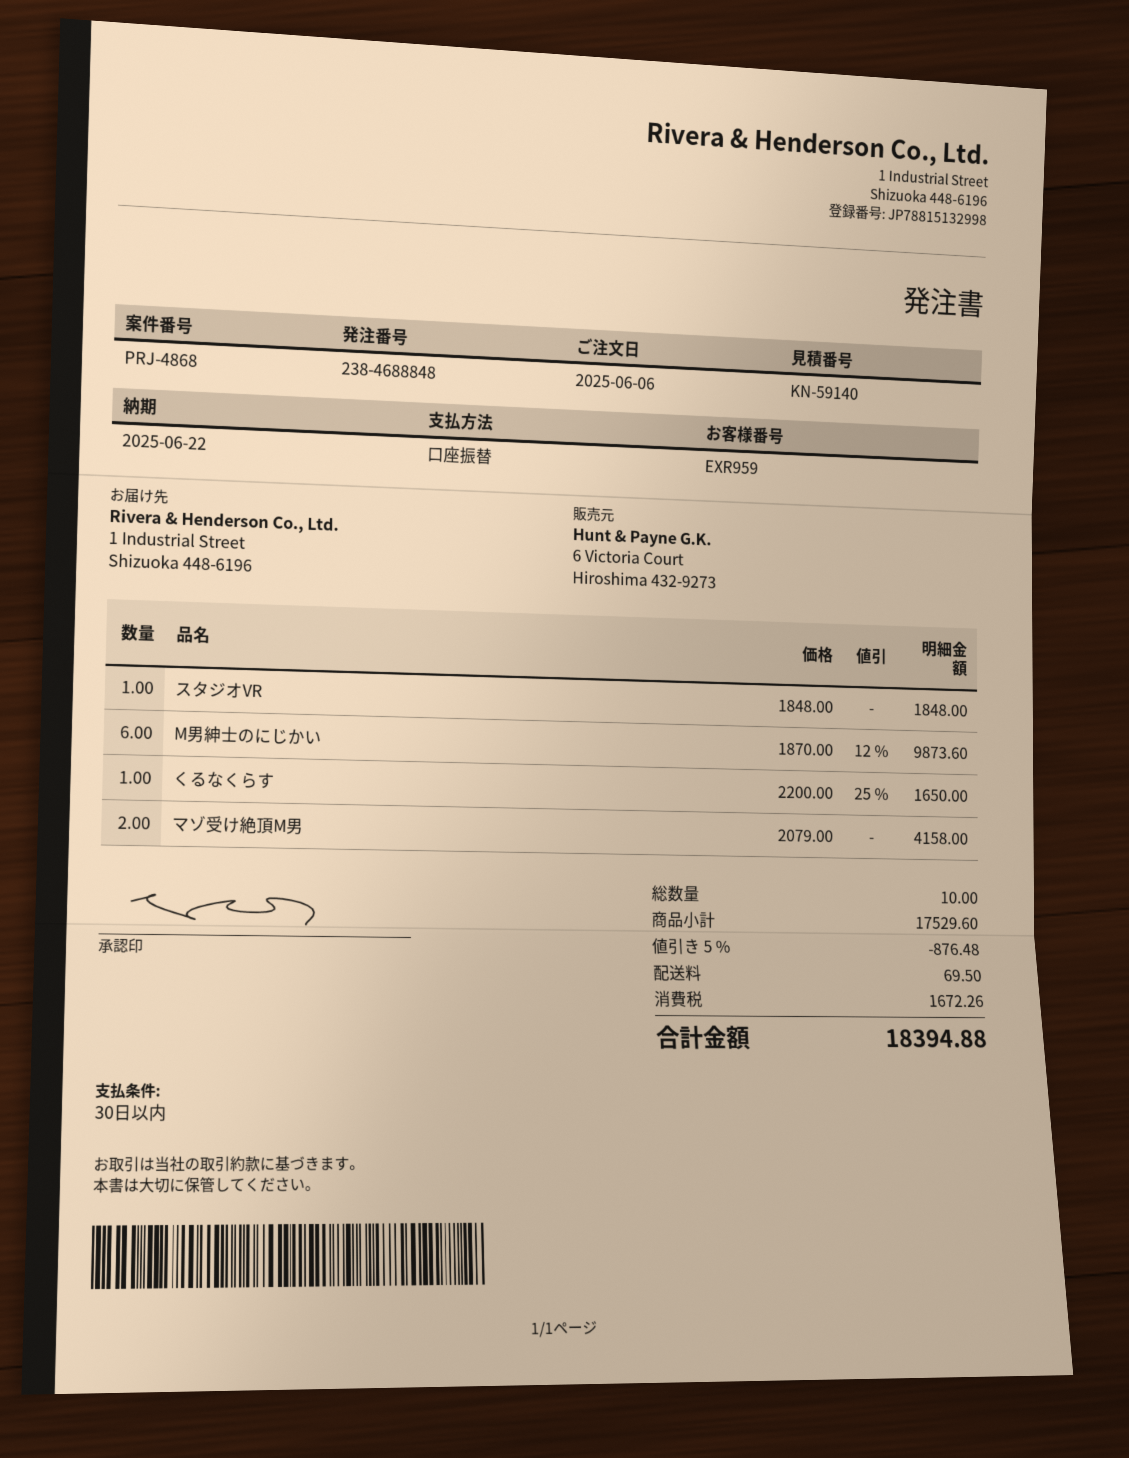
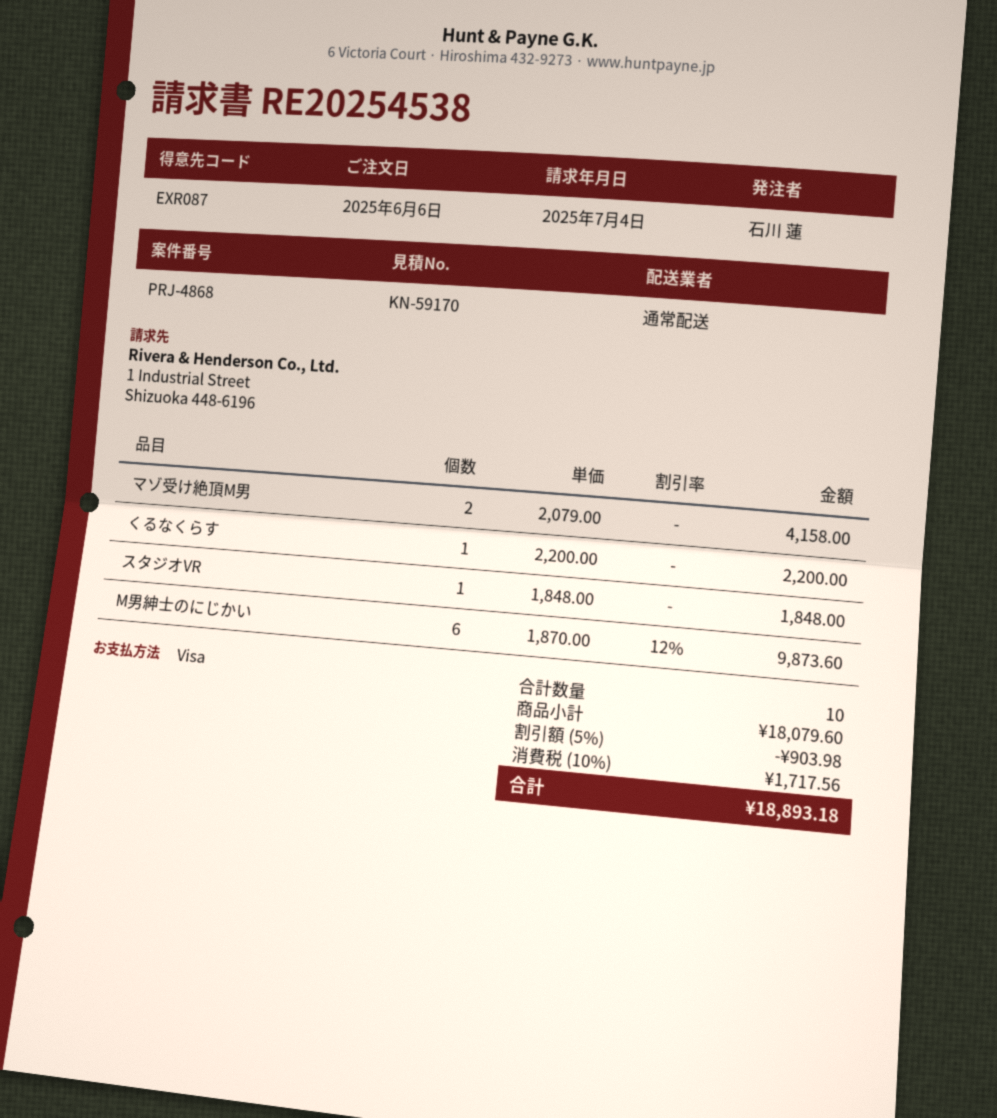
quote number: KN-59140 -> KN-59170
customer number: EXR959 -> EXR087
payment method: direct debit -> Visa
くるなくらす: 1 x 2200.00 - 25% = 1650.00 -> 1 x 2200.00 = 2200.00
subtotal: 17529.60 -> 18079.60
discount: 5% = 876.48 -> 5% = 903.98
shipping: 69.50 -> none
tax: 1672.26 -> 1717.56
total: 18394.88 -> 18893.18

